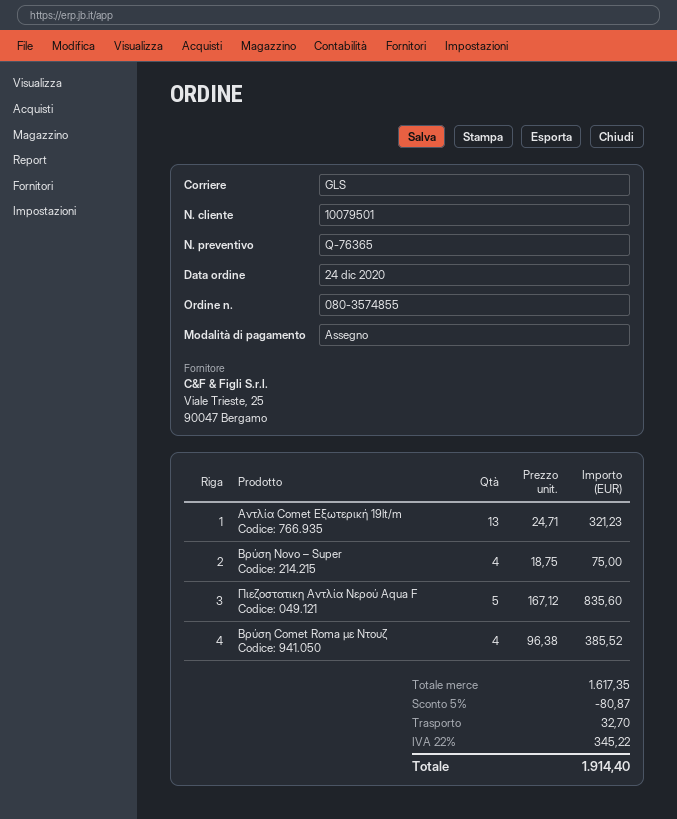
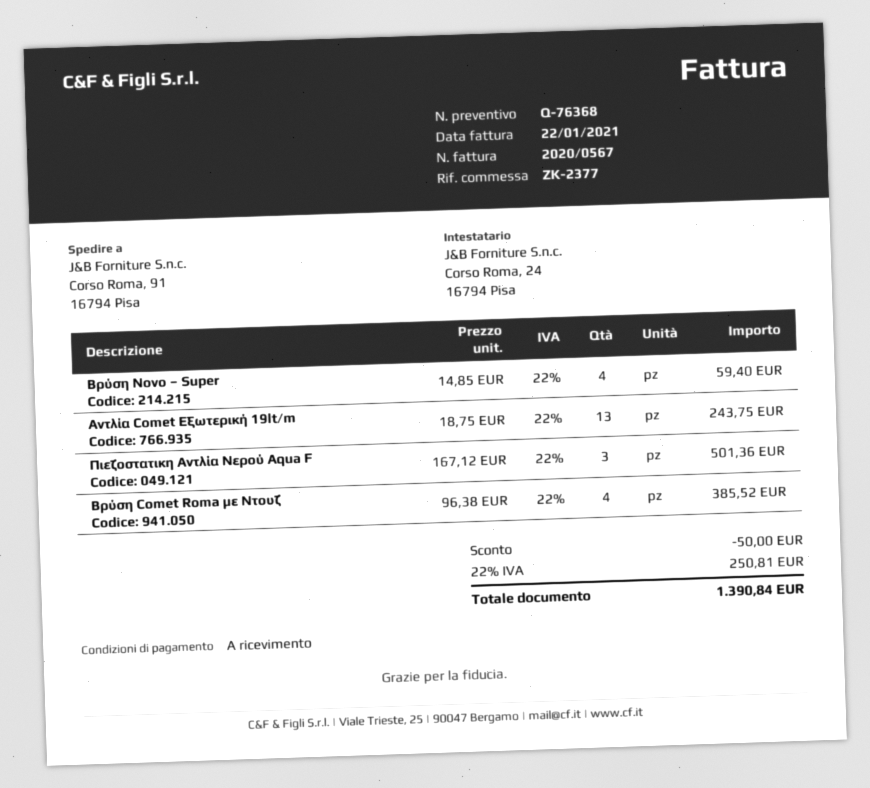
quote number: Q-76365 -> Q-76368
Αντλία Comet Εξωτερική 19lt/m: 13 x 24.71 = 321.23 -> 13 x 18.75 = 243.75
Bρύση Novo – Super: 4 x 18.75 = 75.00 -> 4 x 14.85 = 59.40
Πιεζοστατικη Αντλία Νερού Aqua F: 5 x 167.12 = 835.60 -> 3 x 167.12 = 501.36
discount: 80.87 -> 50.00
shipping: 32.70 -> none
tax: 22% = 345.22 -> 22% = 250.81
total: 1914.40 -> 1390.84

